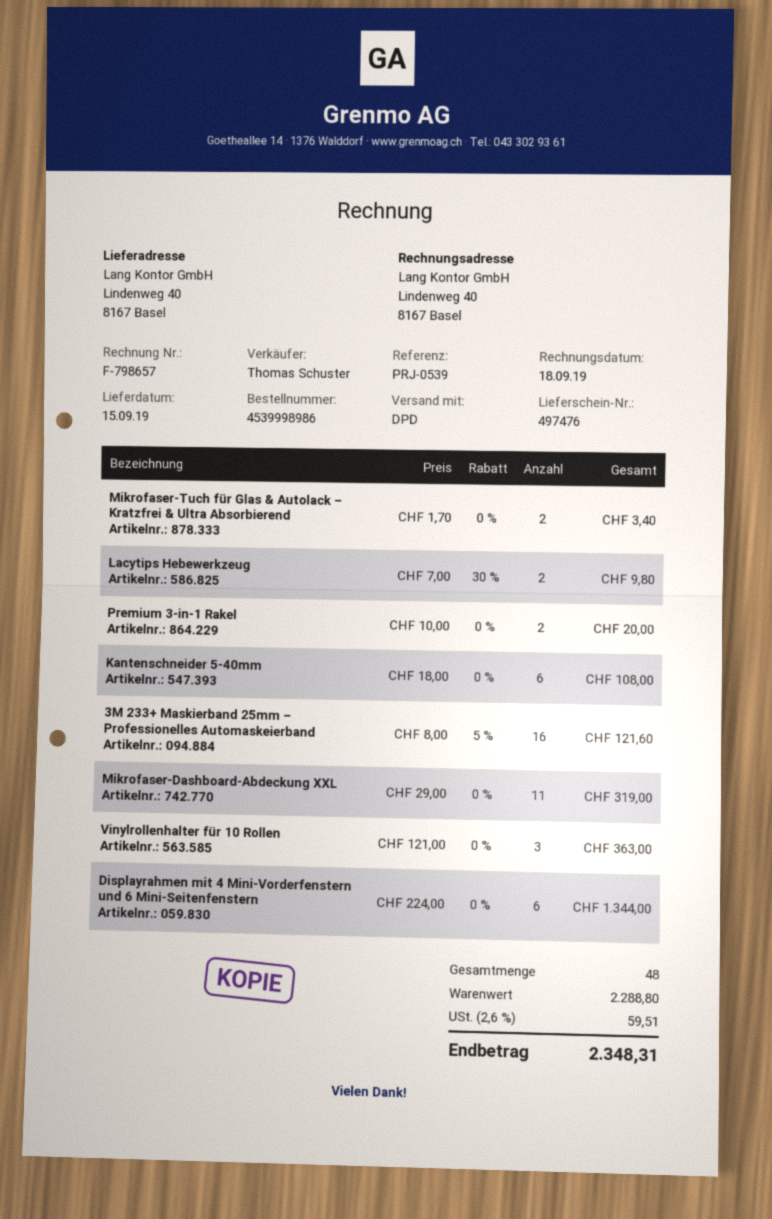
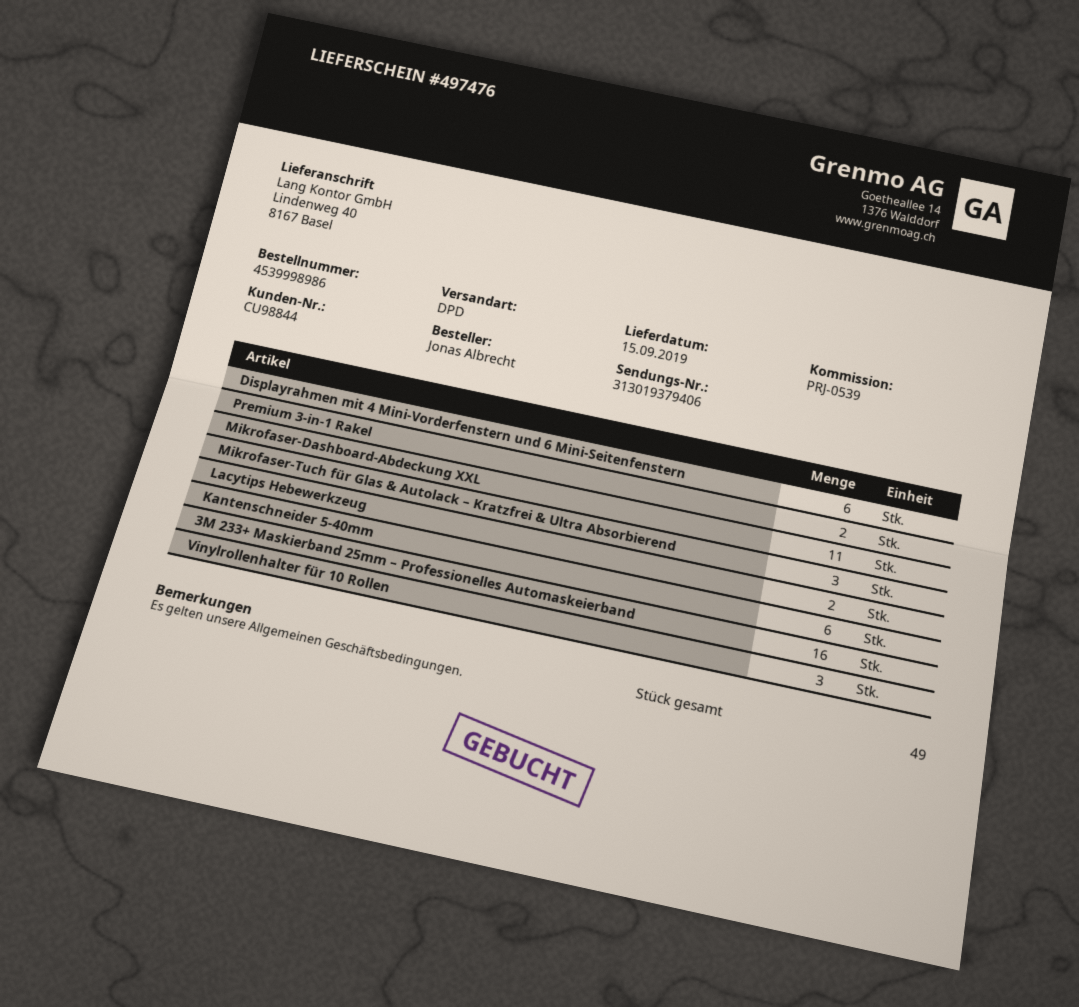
Mikrofaser-Tuch für Glas & Autolack – Kratzfrei & Ultra Absorbierend: 2 -> 3
total quantity: 48 -> 49

